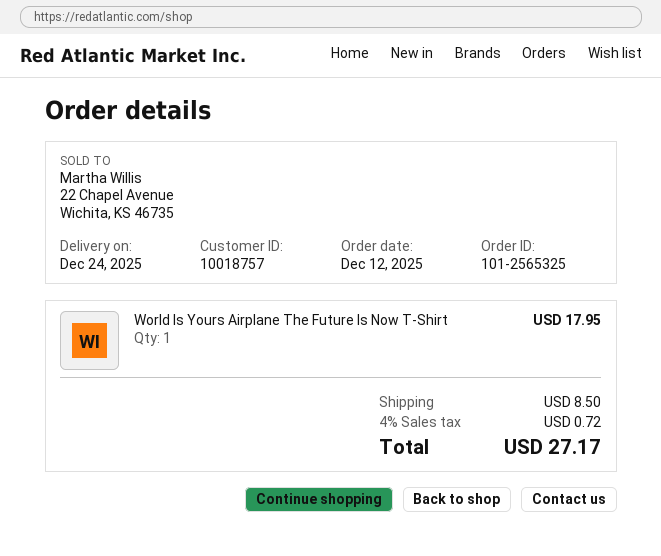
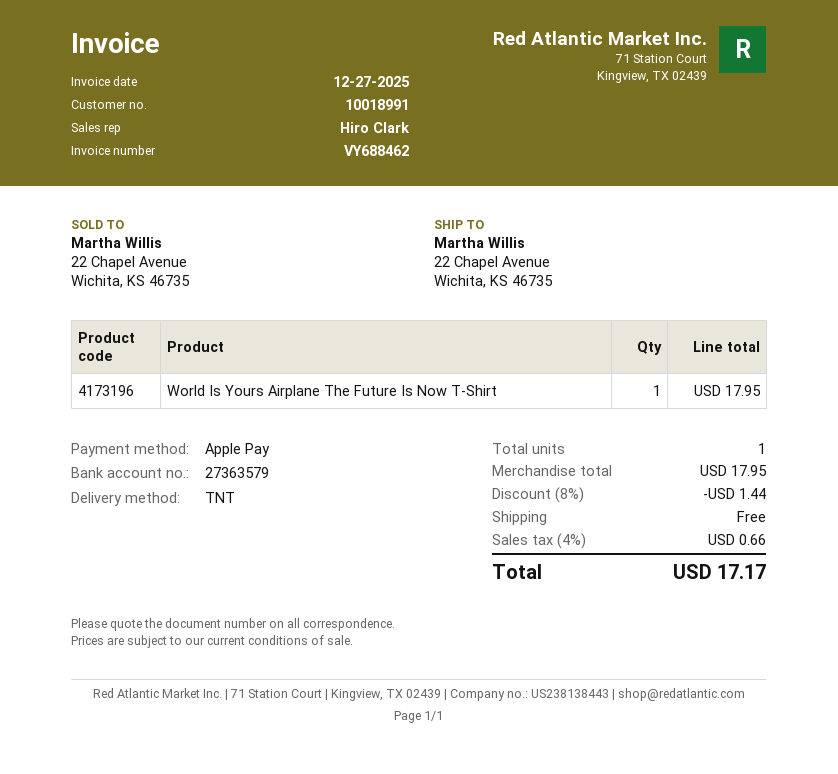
customer number: 10018757 -> 10018991
discount: none -> 8% = 1.44
shipping: 8.50 -> 0.00
tax: 4% = 0.72 -> 4% = 0.66
total: 27.17 -> 17.17

